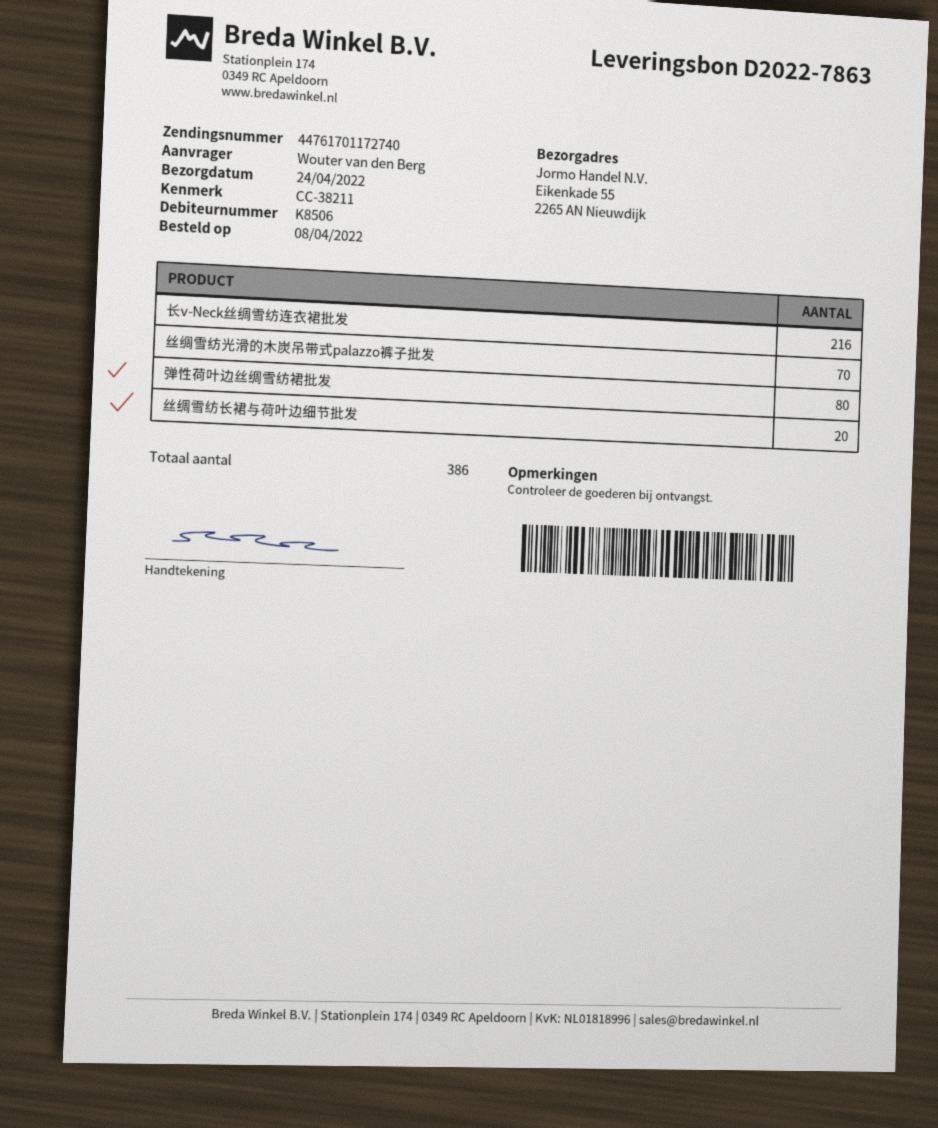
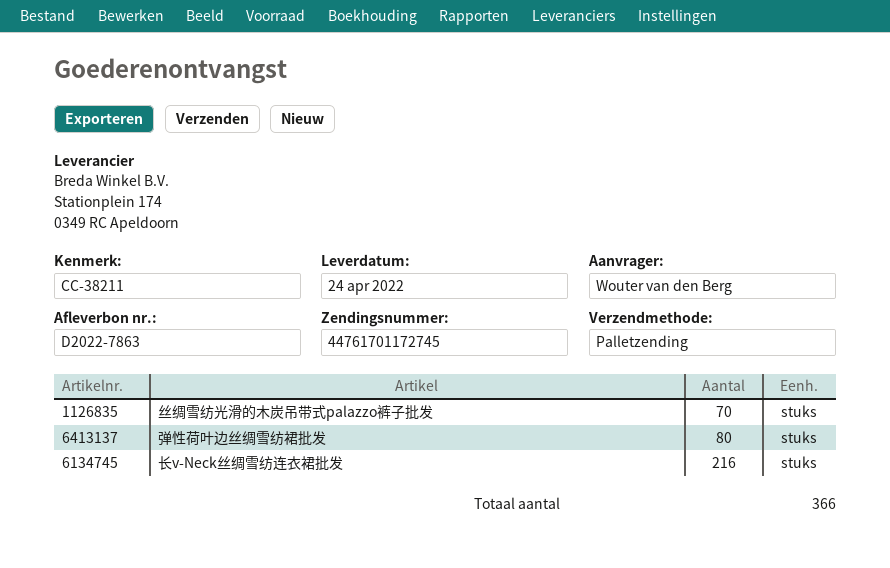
tracking number: 44761701172740 -> 44761701172745
丝绸雪纺长裙与荷叶边细节批发: 20 -> none
total quantity: 386 -> 366

